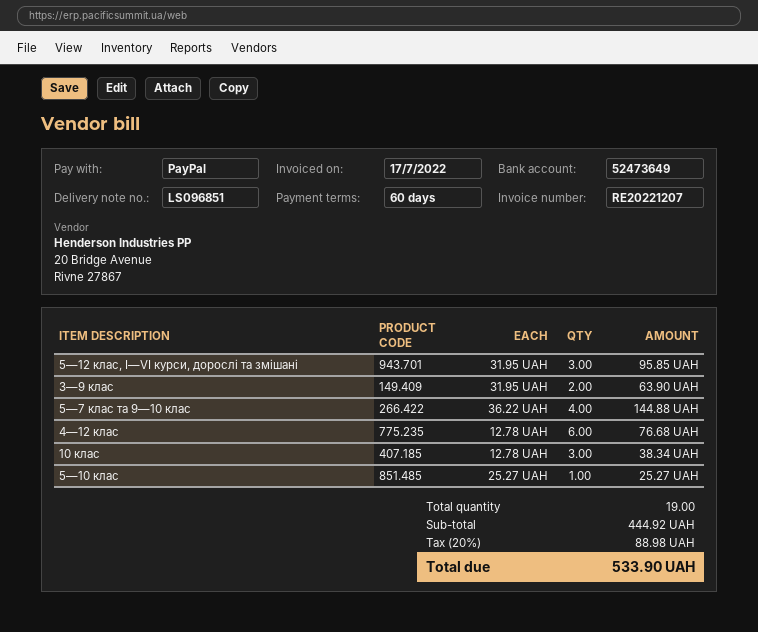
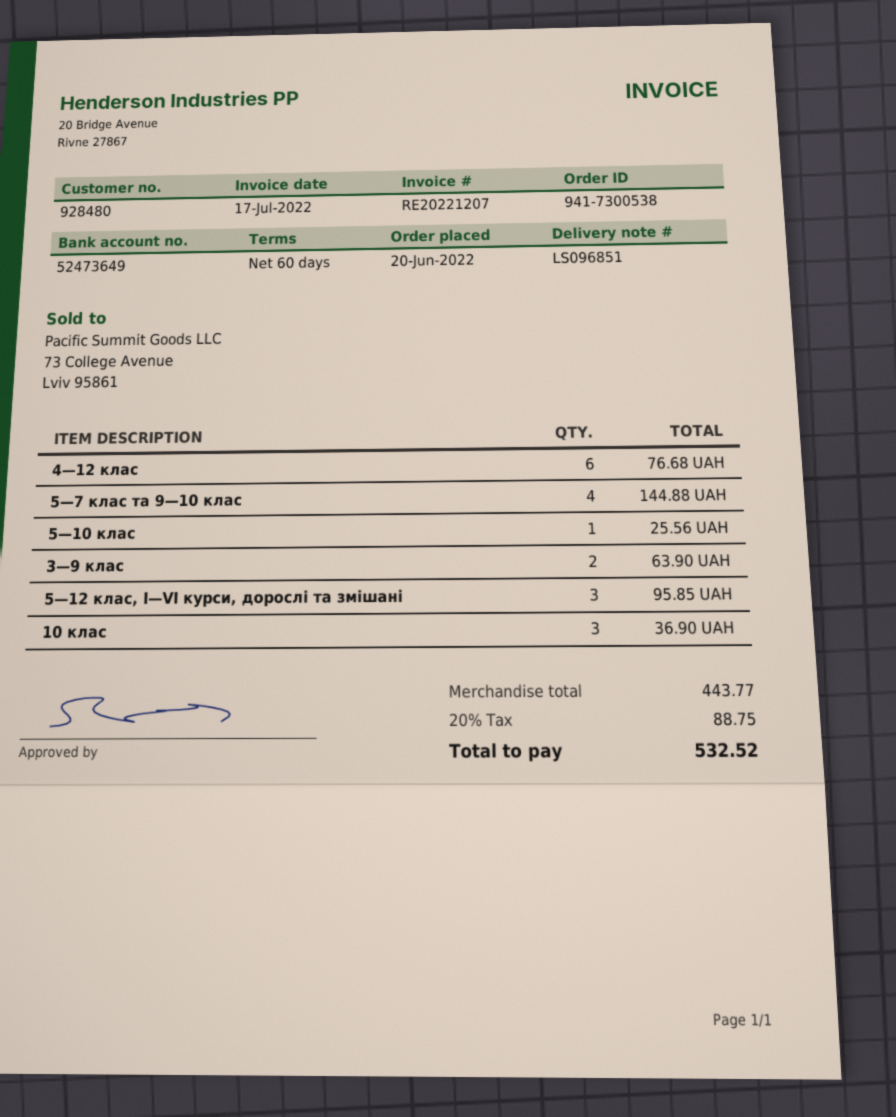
10 клас: 3 for 38.34 -> 3 for 36.90
5—10 клас: 1 for 25.27 -> 1 for 25.56
subtotal: 444.92 -> 443.77
tax: 20% = 88.98 -> 20% = 88.75
total: 533.90 -> 532.52

